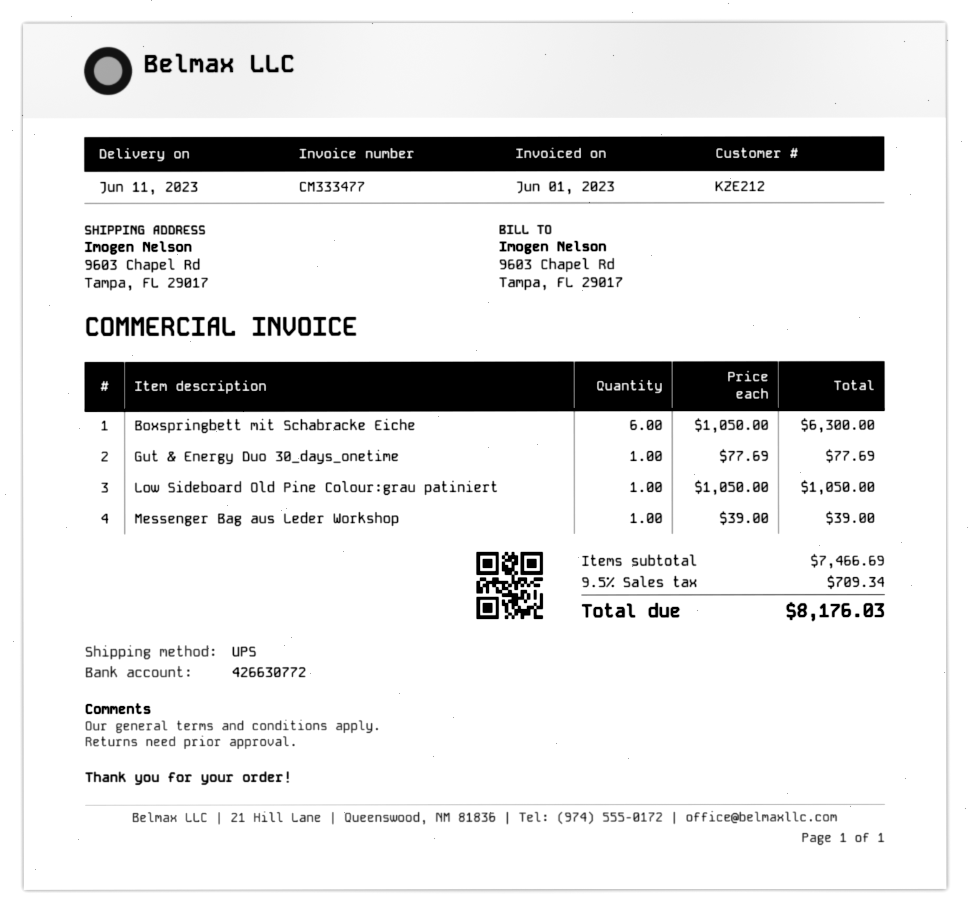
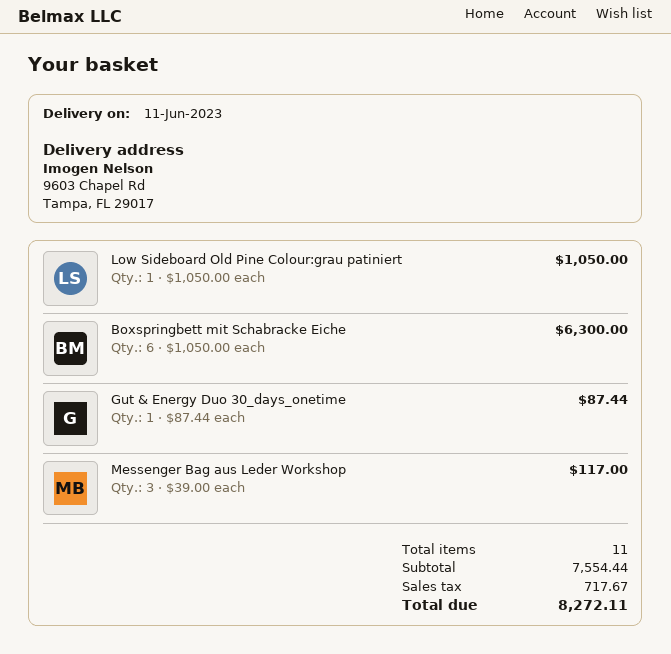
Gut & Energy Duo 30_days_onetime: 1 x 77.69 = 77.69 -> 1 x 87.44 = 87.44
Messenger Bag aus Leder Workshop: 1 x 39.00 = 39.00 -> 3 x 39.00 = 117.00
subtotal: 7466.69 -> 7554.44
tax: 709.34 -> 717.67
total: 8176.03 -> 8272.11

